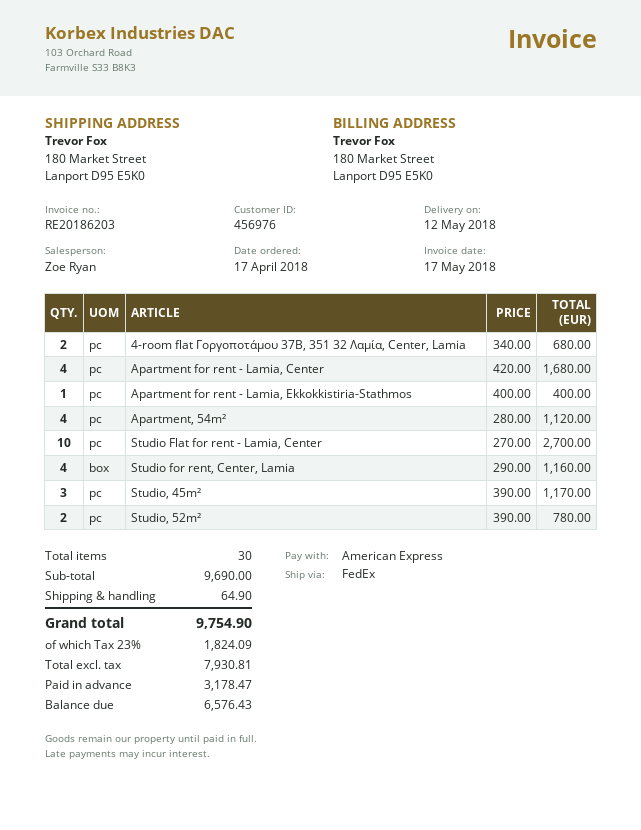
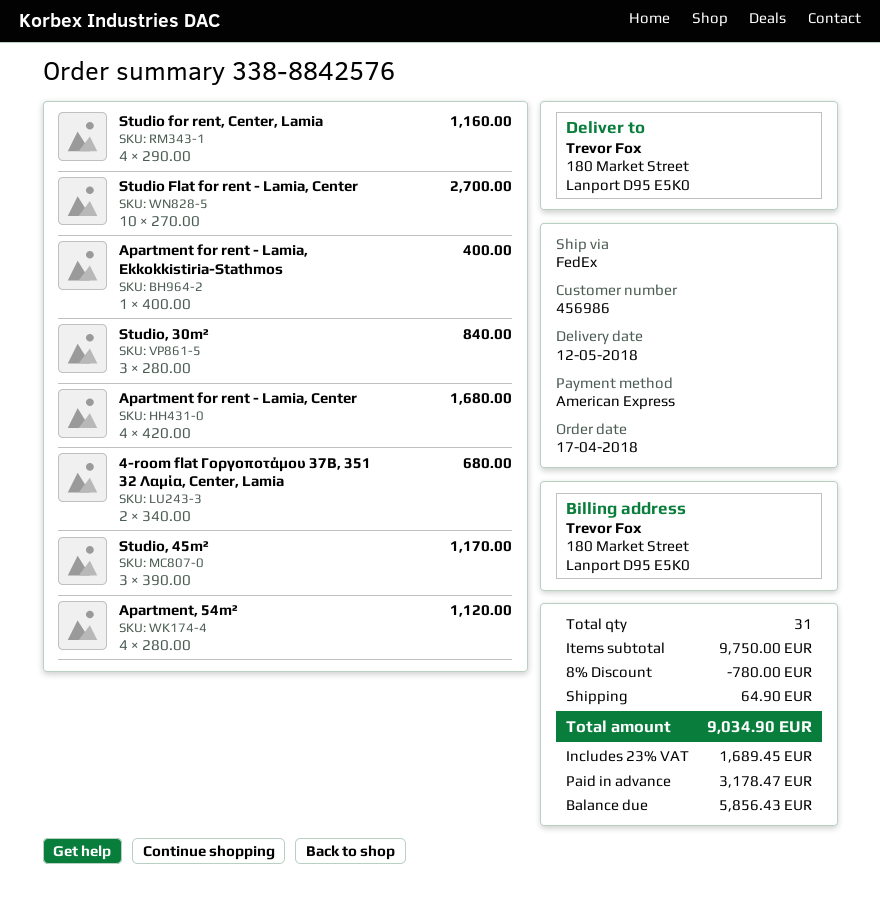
customer number: 456976 -> 456986
Studio, 52m²: 2 x 390.00 = 780.00 -> none
Studio, 30m²: none -> 3 x 280.00 = 840.00
total quantity: 30 -> 31
subtotal: 9690.00 -> 9750.00
discount: none -> 8% = 780.00
tax: 23% = 1824.09 -> 23% = 1689.45
total: 9754.90 -> 9034.90
balance: 6576.43 -> 5856.43

